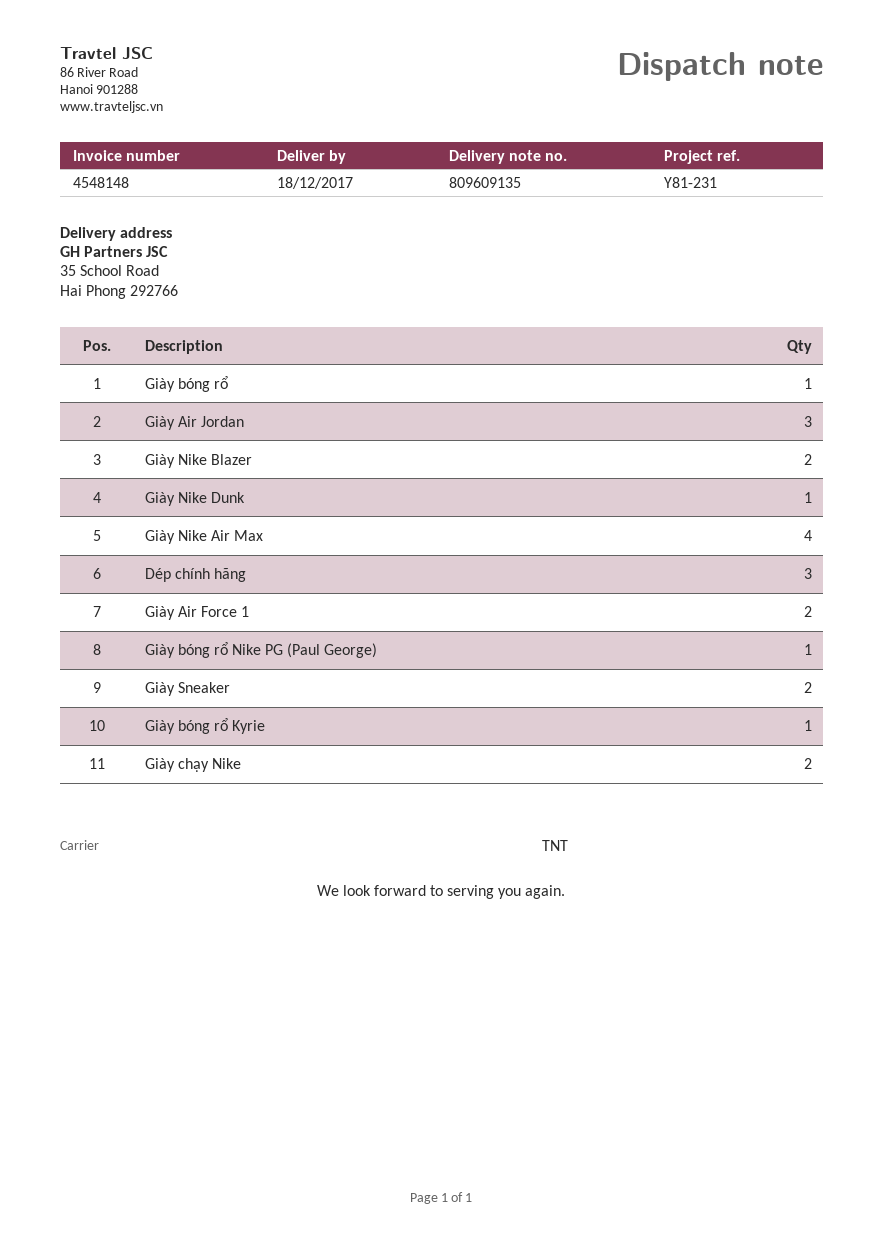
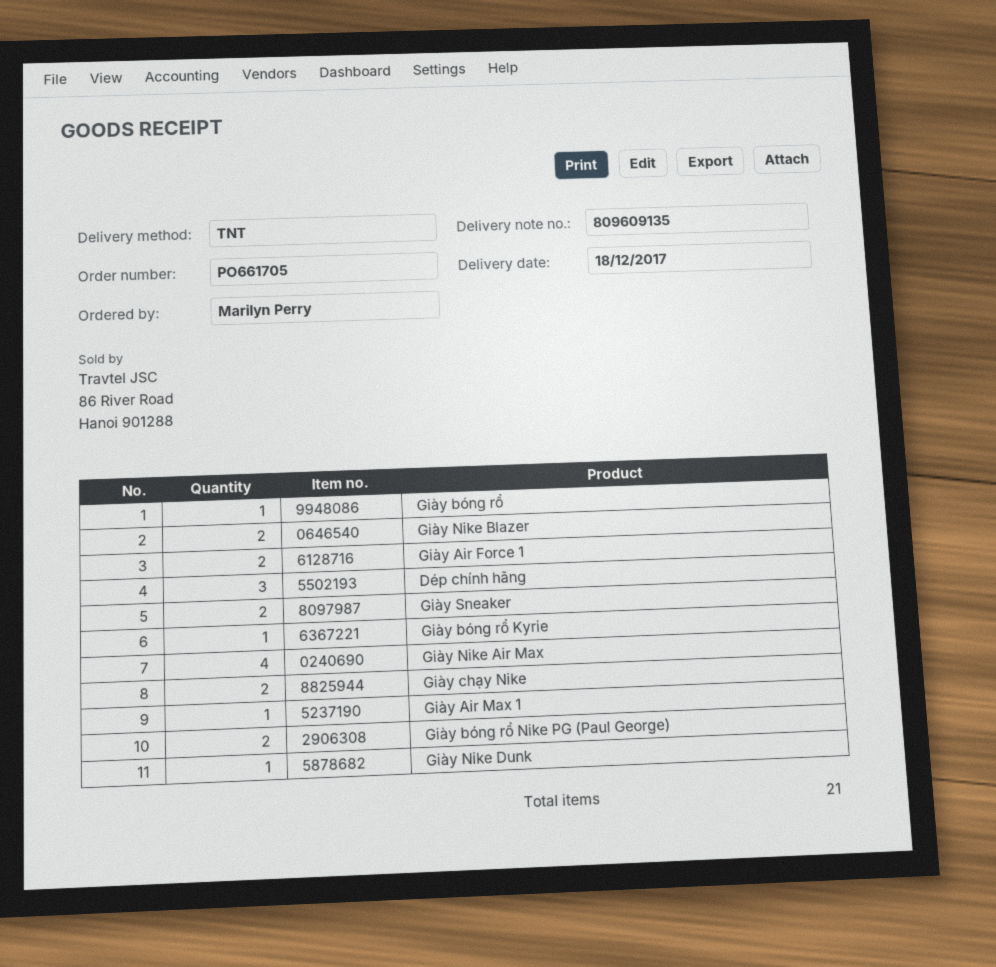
Giày Air Jordan: 3 -> none
Giày bóng rổ Nike PG (Paul George): 1 -> 2
Giày Air Max 1: none -> 1

